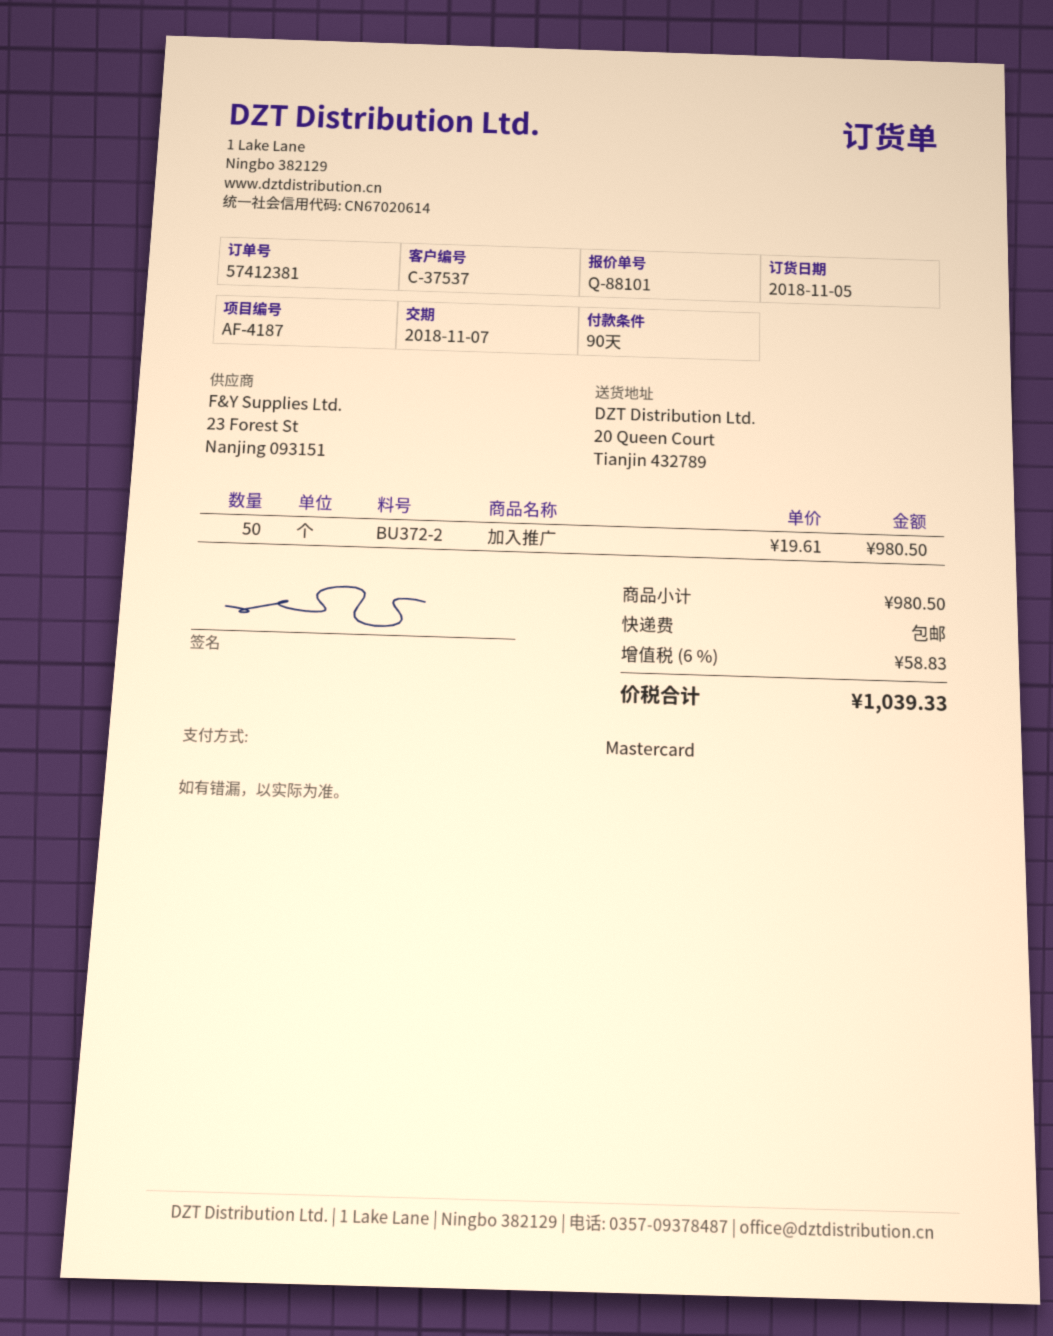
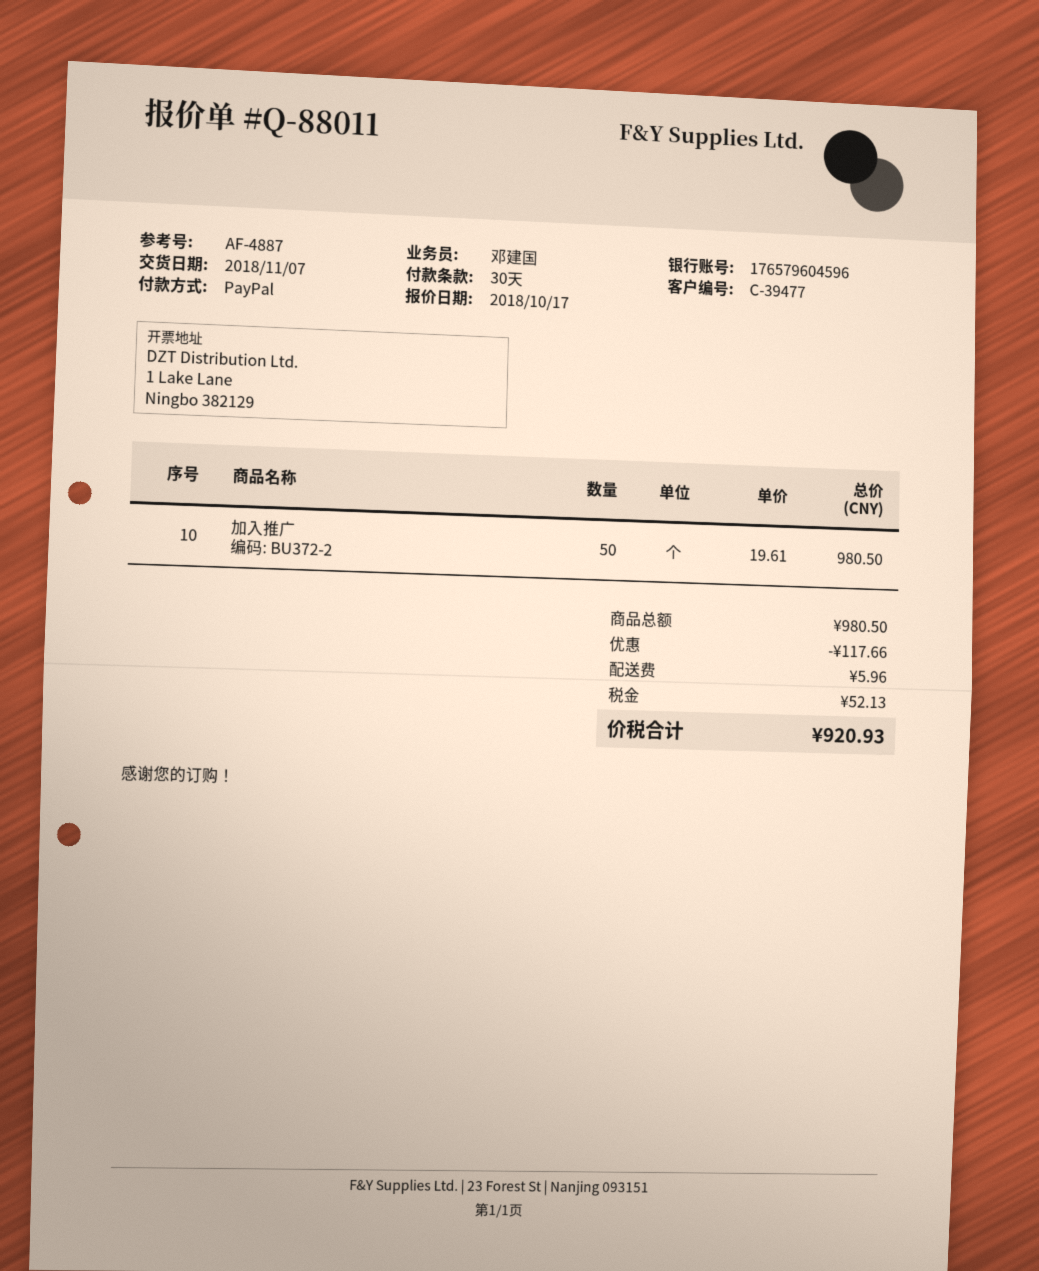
quote number: Q-88101 -> Q-88011
payment terms: 90 days -> 30 days
customer number: C-37537 -> C-39477
reference: AF-4187 -> AF-4887
payment method: Mastercard -> PayPal
discount: none -> 117.66
shipping: 0.00 -> 5.96
tax: 58.83 -> 52.13
total: 1039.33 -> 920.93

